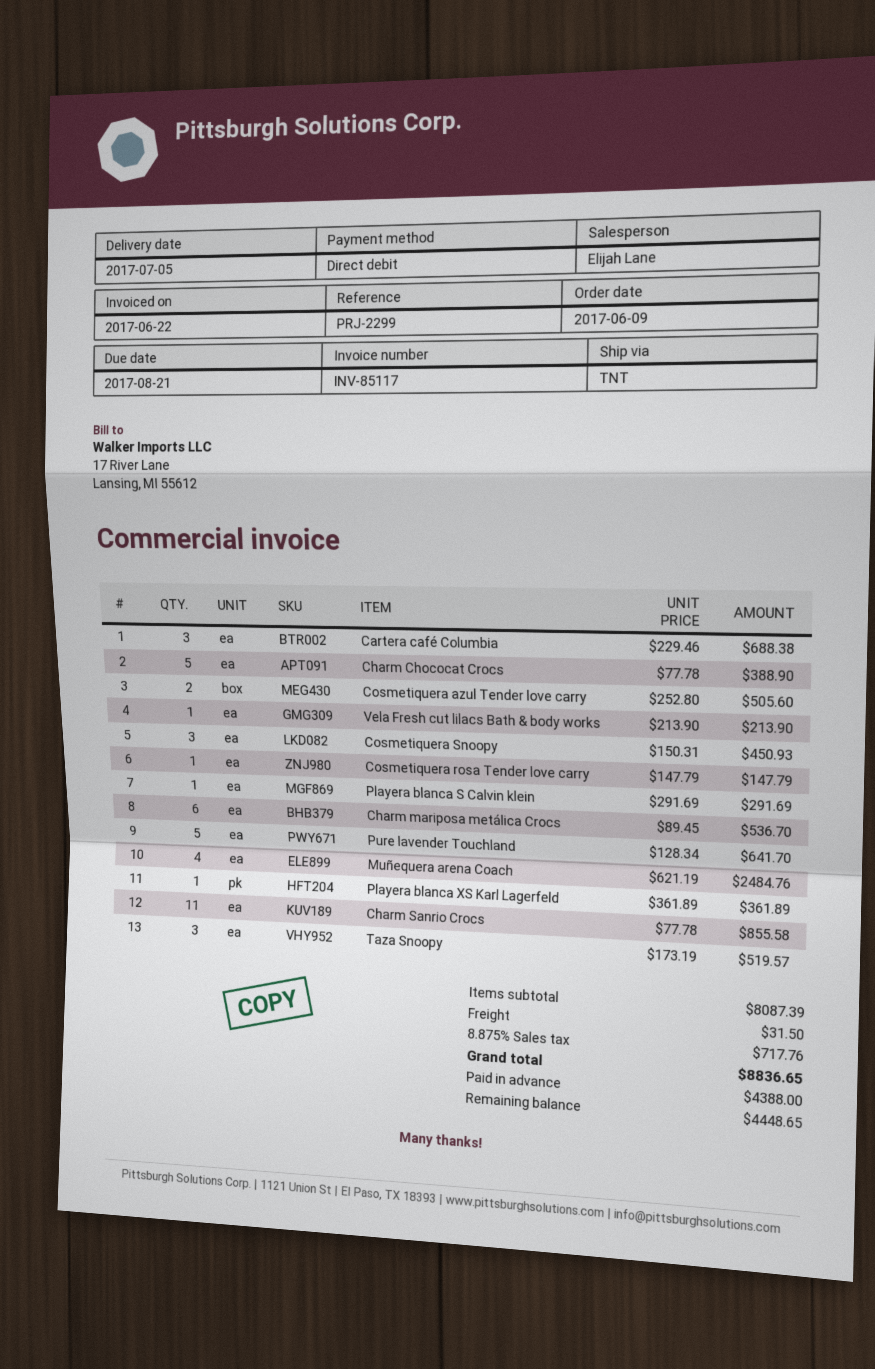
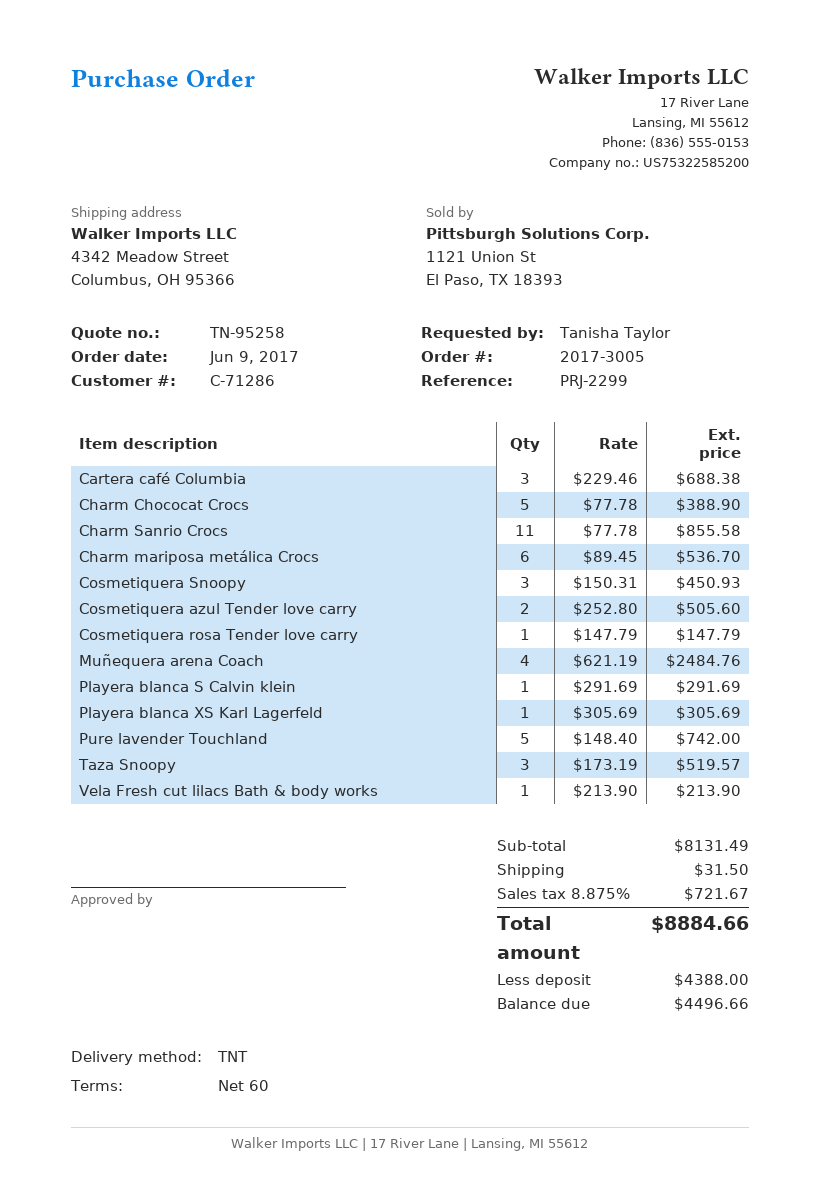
Pure lavender Touchland: 5 x 128.34 = 641.70 -> 5 x 148.40 = 742.00
Playera blanca XS Karl Lagerfeld: 1 x 361.89 = 361.89 -> 1 x 305.69 = 305.69
subtotal: 8087.39 -> 8131.49
tax: 8.875% = 717.76 -> 8.875% = 721.67
total: 8836.65 -> 8884.66
balance: 4448.65 -> 4496.66

